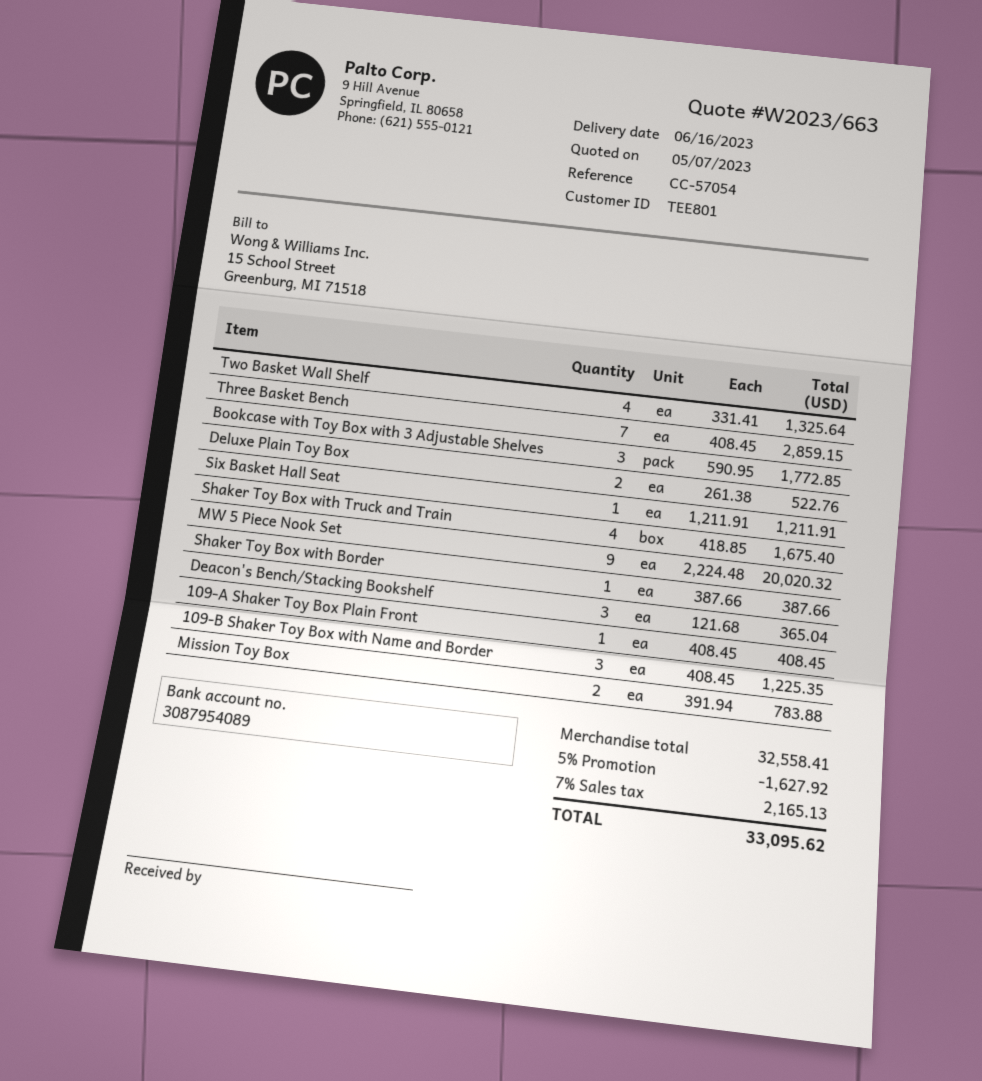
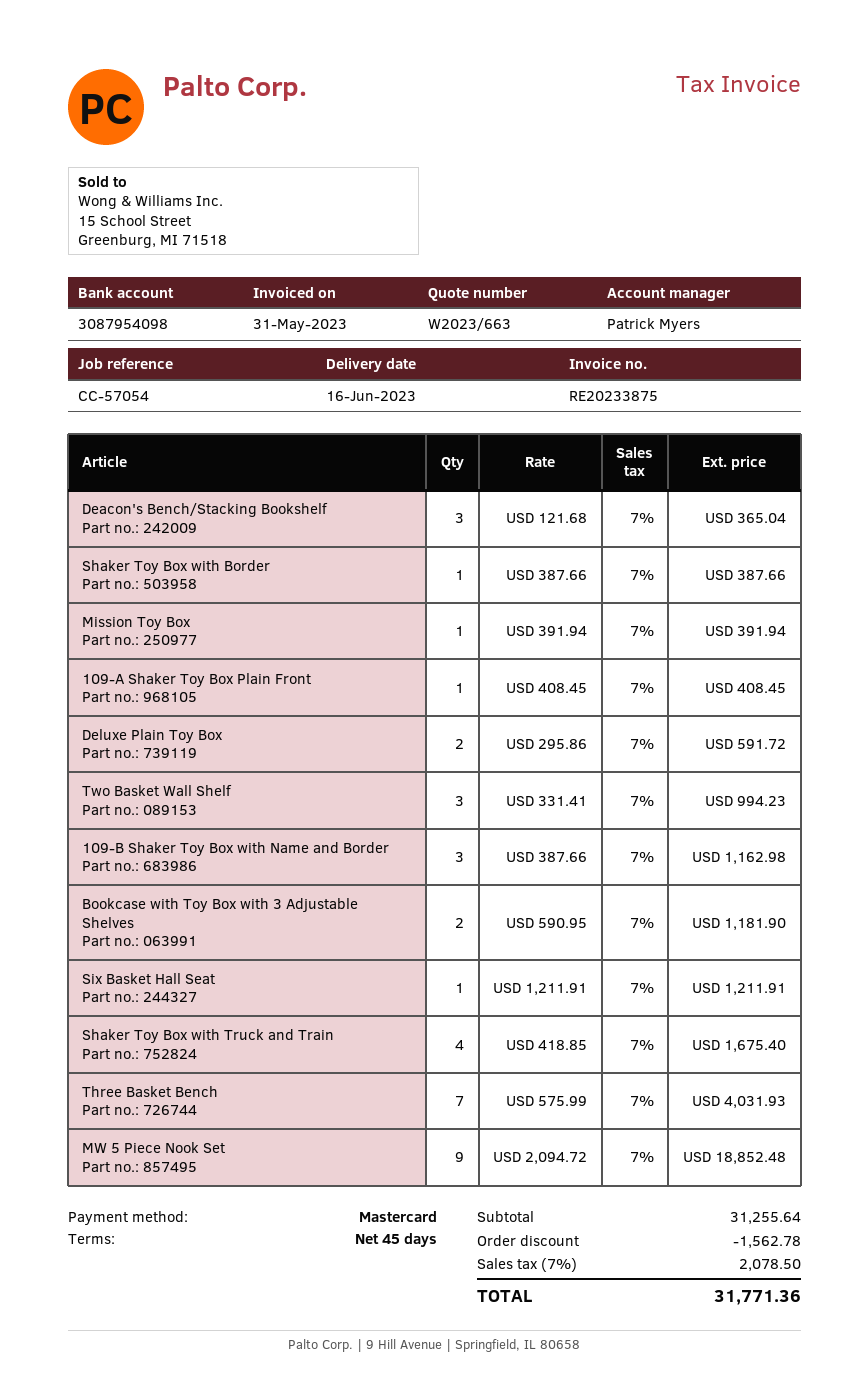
bank account: 3087954089 -> 3087954098
Two Basket Wall Shelf: 4 x 331.41 = 1325.64 -> 3 x 331.41 = 994.23
Three Basket Bench: 7 x 408.45 = 2859.15 -> 7 x 575.99 = 4031.93
Bookcase with Toy Box with 3 Adjustable Shelves: 3 x 590.95 = 1772.85 -> 2 x 590.95 = 1181.90
Deluxe Plain Toy Box: 2 x 261.38 = 522.76 -> 2 x 295.86 = 591.72
MW 5 Piece Nook Set: 9 x 2224.48 = 20020.32 -> 9 x 2094.72 = 18852.48
109-B Shaker Toy Box with Name and Border: 3 x 408.45 = 1225.35 -> 3 x 387.66 = 1162.98
Mission Toy Box: 2 x 391.94 = 783.88 -> 1 x 391.94 = 391.94
subtotal: 32558.41 -> 31255.64
discount: 1627.92 -> 1562.78
tax: 7% = 2165.13 -> 7% = 2078.50
total: 33095.62 -> 31771.36

